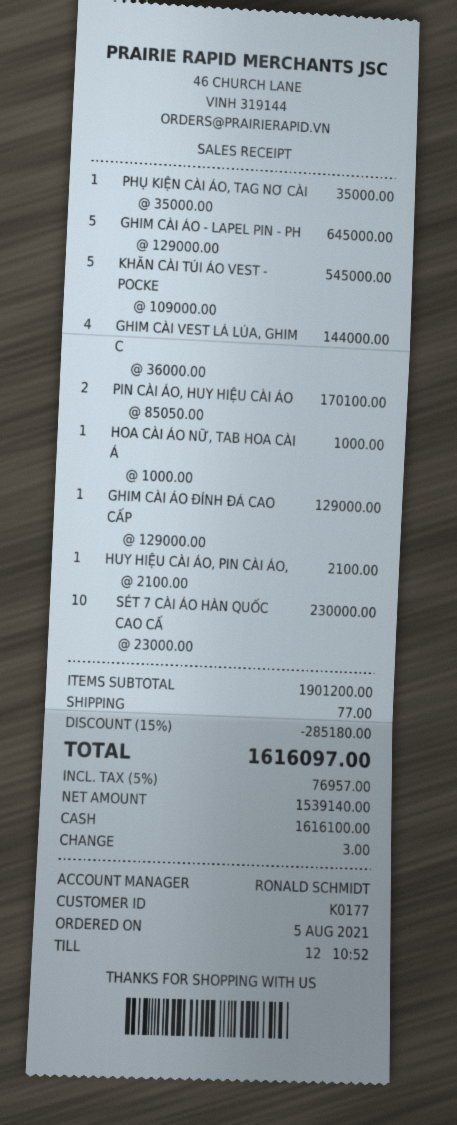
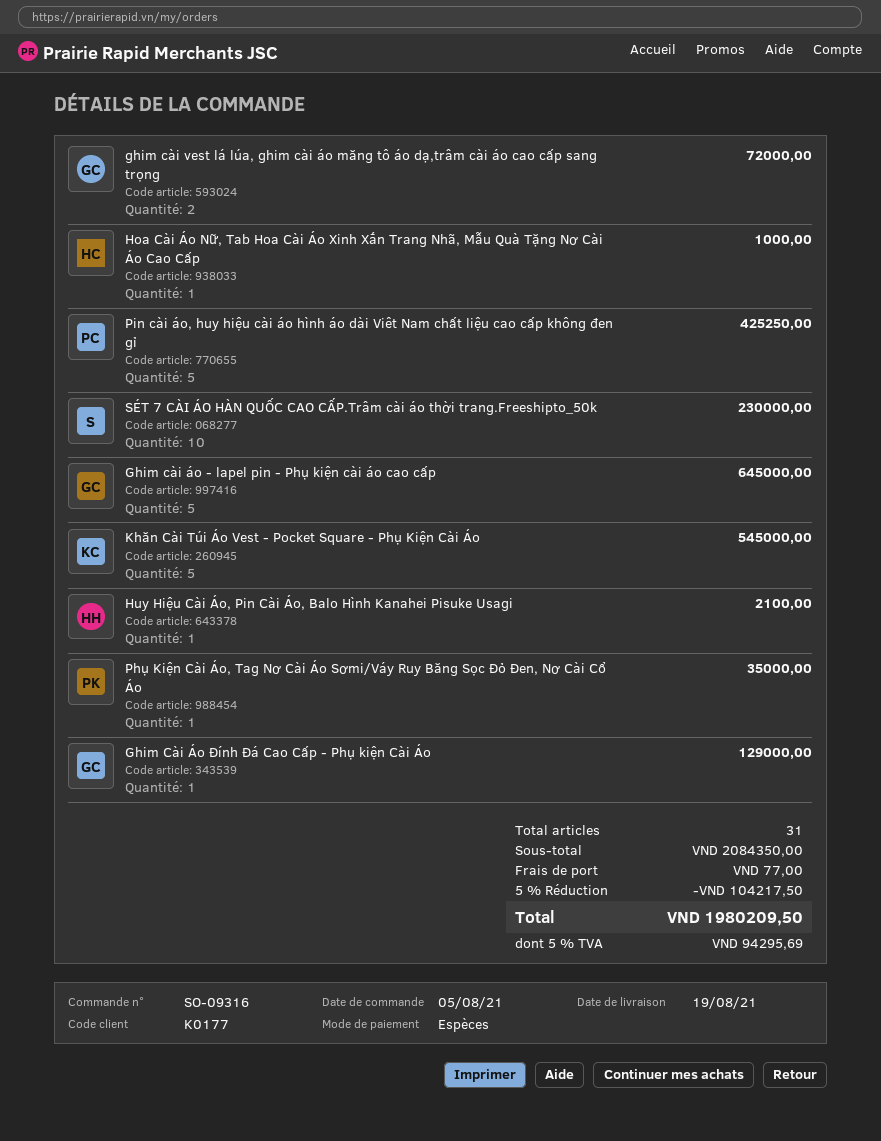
GHIM CÀI VEST LÁ LÚA, GHIM C: 4 for 144000.00 -> 2 for 72000.00
PIN CÀI ÁO, HUY HIỆU CÀI ÁO: 2 for 170100.00 -> 5 for 425250.00
subtotal: 1901200.00 -> 2084350.00
discount: 15% = 285180.00 -> 5% = 104217.50
tax: 5% = 76957.00 -> 5% = 94295.69
total: 1616097.00 -> 1980209.50

